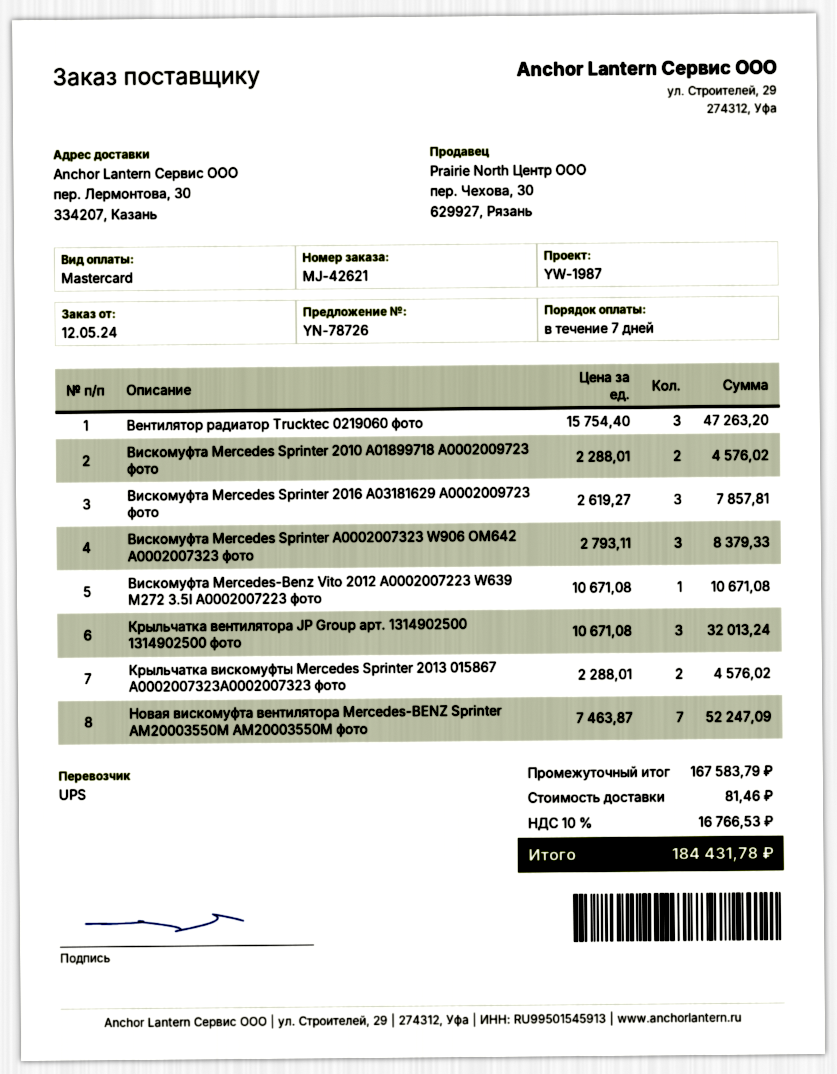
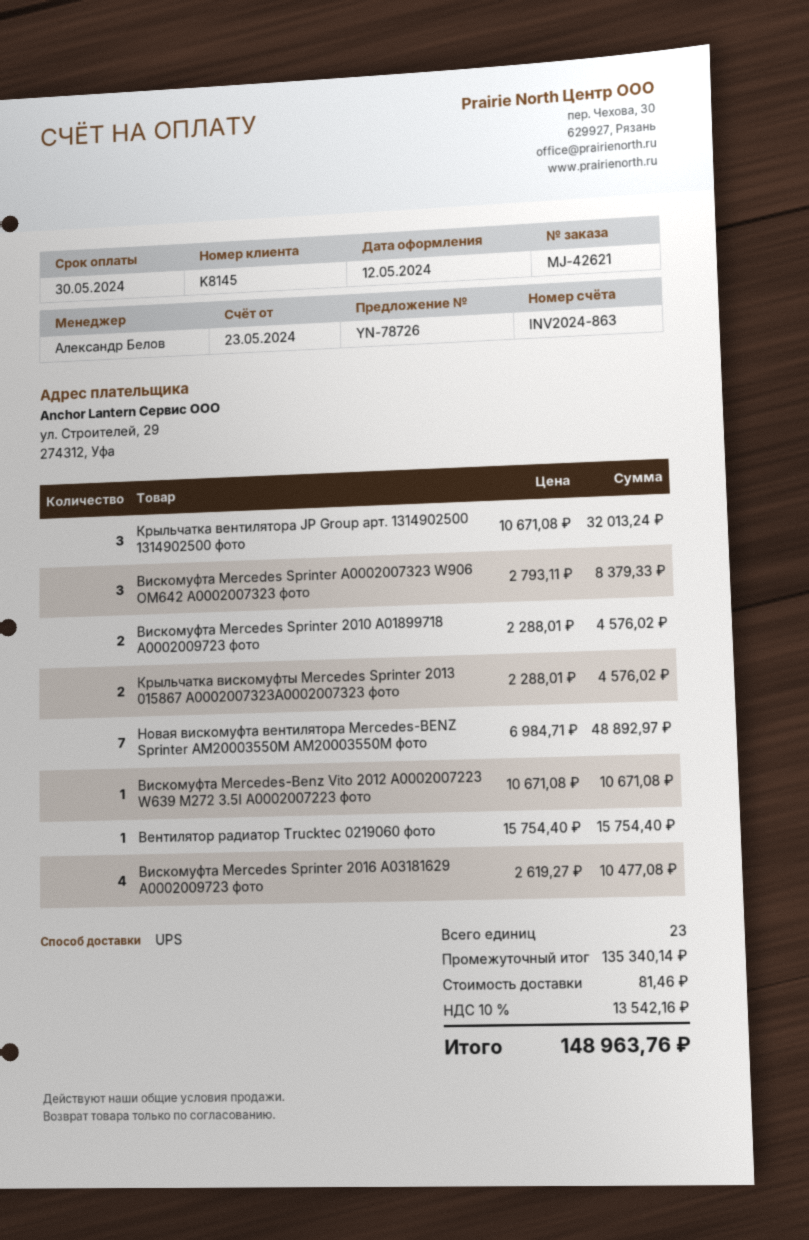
Вентилятор радиатор Trucktec 0219060 фото: 3 x 15754.40 = 47263.20 -> 1 x 15754.40 = 15754.40
Вискомуфта Mercedes Sprinter 2016 A03181629 A0002009723 фото: 3 x 2619.27 = 7857.81 -> 4 x 2619.27 = 10477.08
Новая вискомуфта вентилятора Mercedes-BENZ Sprinter AM20003550M AM20003550M фото: 7 x 7463.87 = 52247.09 -> 7 x 6984.71 = 48892.97
subtotal: 167583.79 -> 135340.14
tax: 10% = 16766.53 -> 10% = 13542.16
total: 184431.78 -> 148963.76

